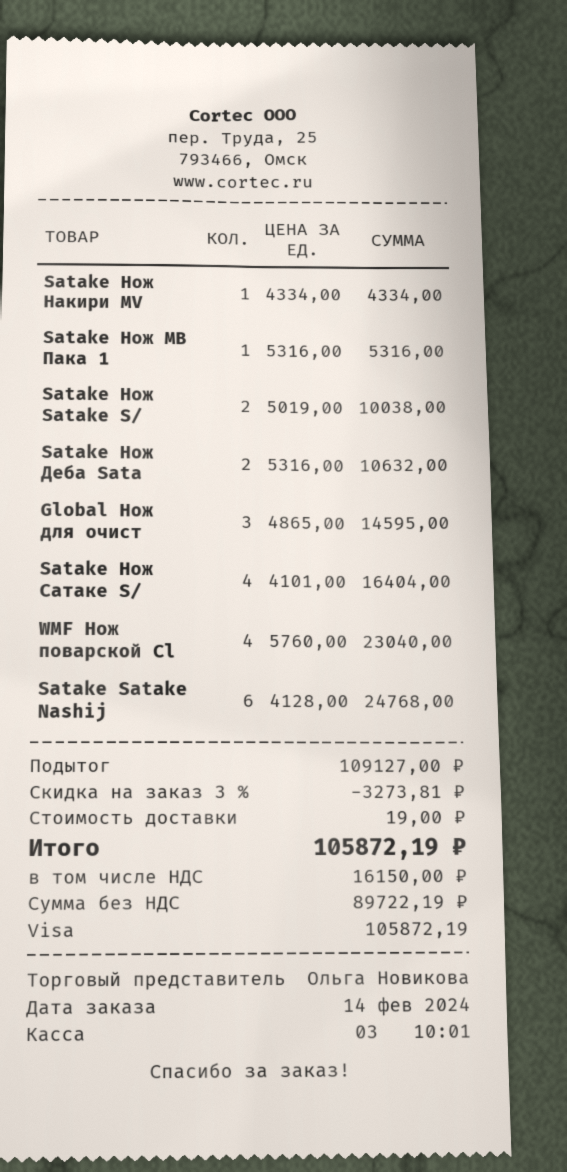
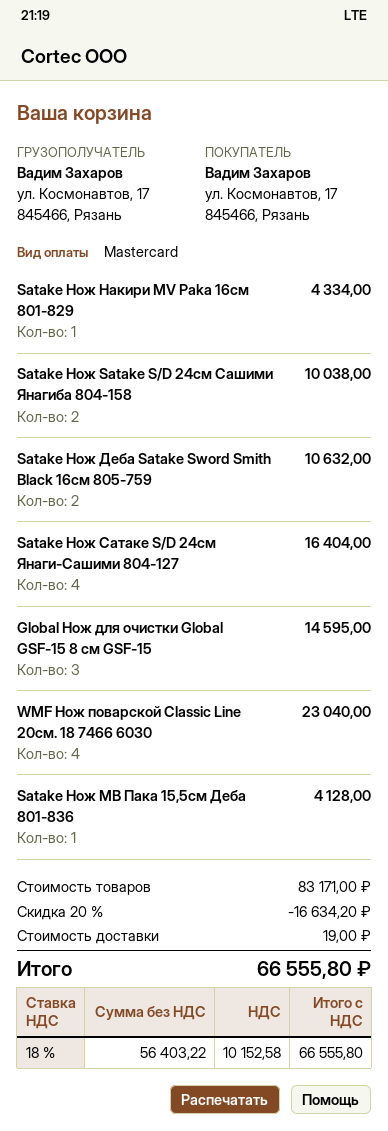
payment method: Visa -> Mastercard
Satake Нож МВ Пака 1: 1 for 5316.00 -> 1 for 4128.00
Satake Satake Nashij: 6 for 24768.00 -> none
subtotal: 109127.00 -> 83171.00
discount: 3% = 3273.81 -> 20% = 16634.20
net: 89722.19 -> 56403.22
tax: 16150.00 -> 10152.58
total: 105872.19 -> 66555.80

